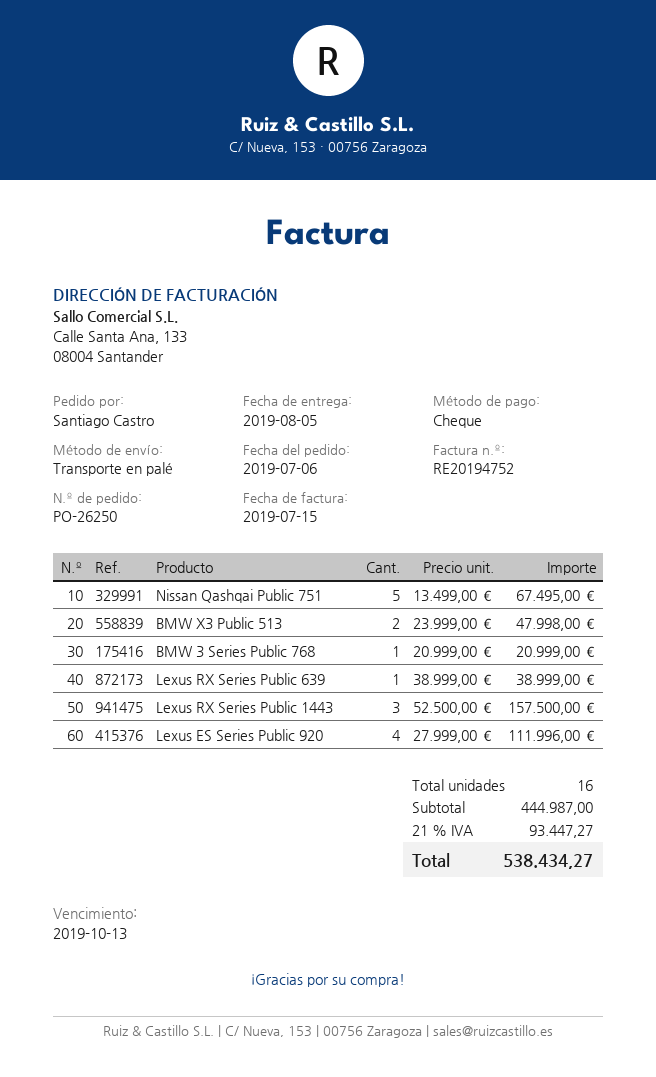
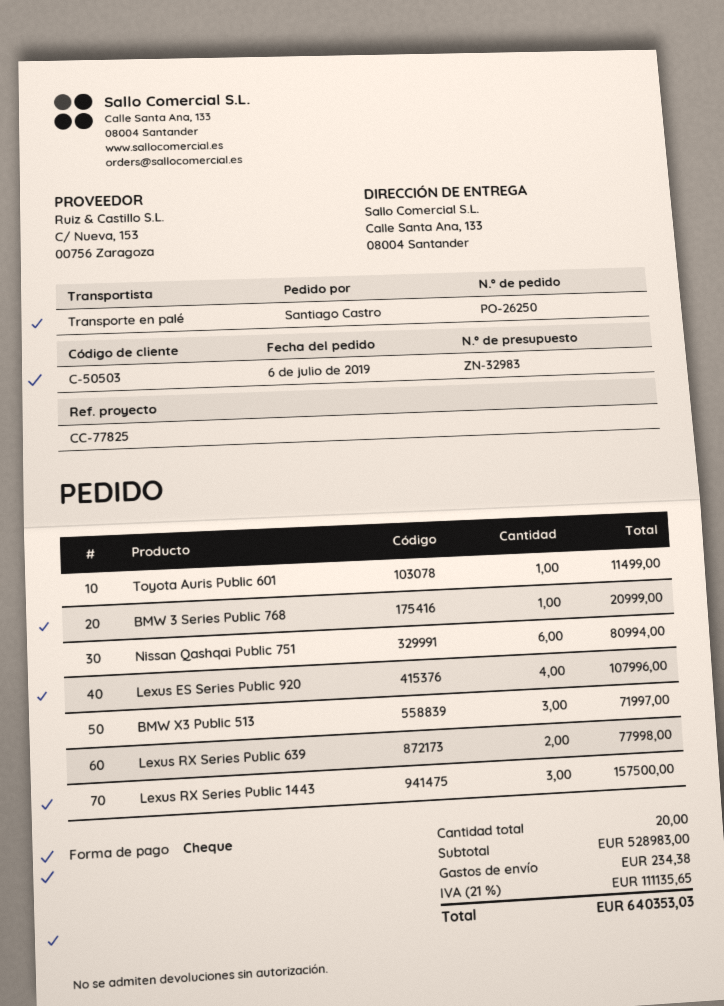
Nissan Qashqai Public 751: 5 for 67495.00 -> 6 for 80994.00
BMW X3 Public 513: 2 for 47998.00 -> 3 for 71997.00
Lexus RX Series Public 639: 1 for 38999.00 -> 2 for 77998.00
Lexus ES Series Public 920: 4 for 111996.00 -> 4 for 107996.00
Toyota Auris Public 601: none -> 1 for 11499.00
total quantity: 16 -> 20
subtotal: 444987.00 -> 528983.00
shipping: none -> 234.38
tax: 21% = 93447.27 -> 21% = 111135.65
total: 538434.27 -> 640353.03

